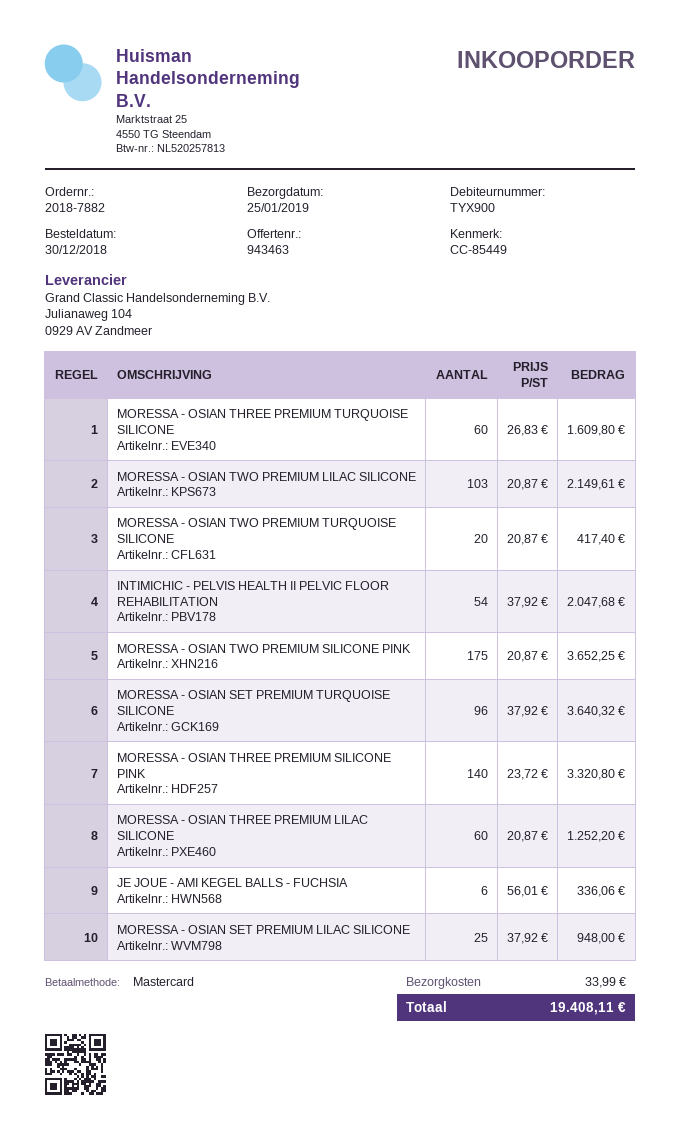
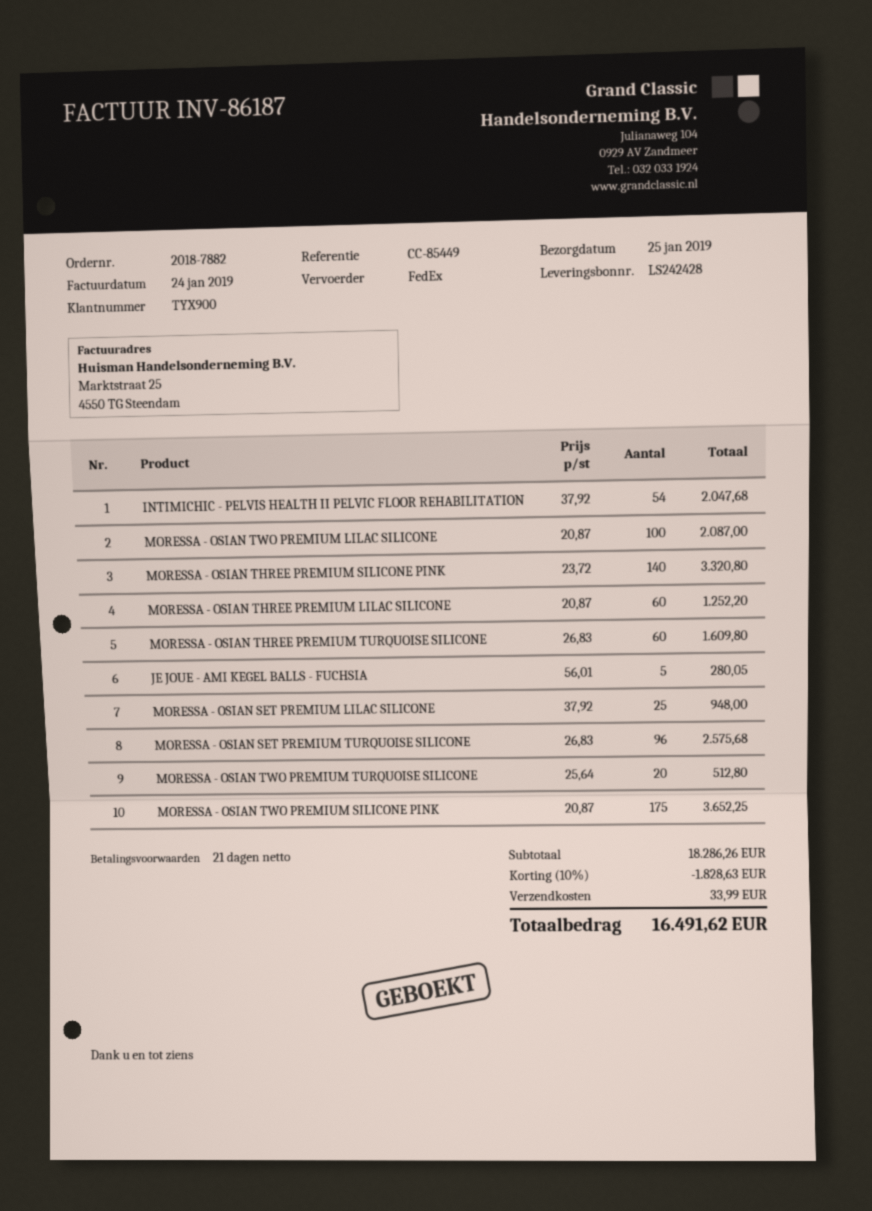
MORESSA - OSIAN TWO PREMIUM LILAC SILICONE: 103 x 20.87 = 2149.61 -> 100 x 20.87 = 2087.00
MORESSA - OSIAN TWO PREMIUM TURQUOISE SILICONE: 20 x 20.87 = 417.40 -> 20 x 25.64 = 512.80
MORESSA - OSIAN SET PREMIUM TURQUOISE SILICONE: 96 x 37.92 = 3640.32 -> 96 x 26.83 = 2575.68
JE JOUE - AMI KEGEL BALLS - FUCHSIA: 6 x 56.01 = 336.06 -> 5 x 56.01 = 280.05
discount: none -> 10% = 1828.63
total: 19408.11 -> 16491.62

